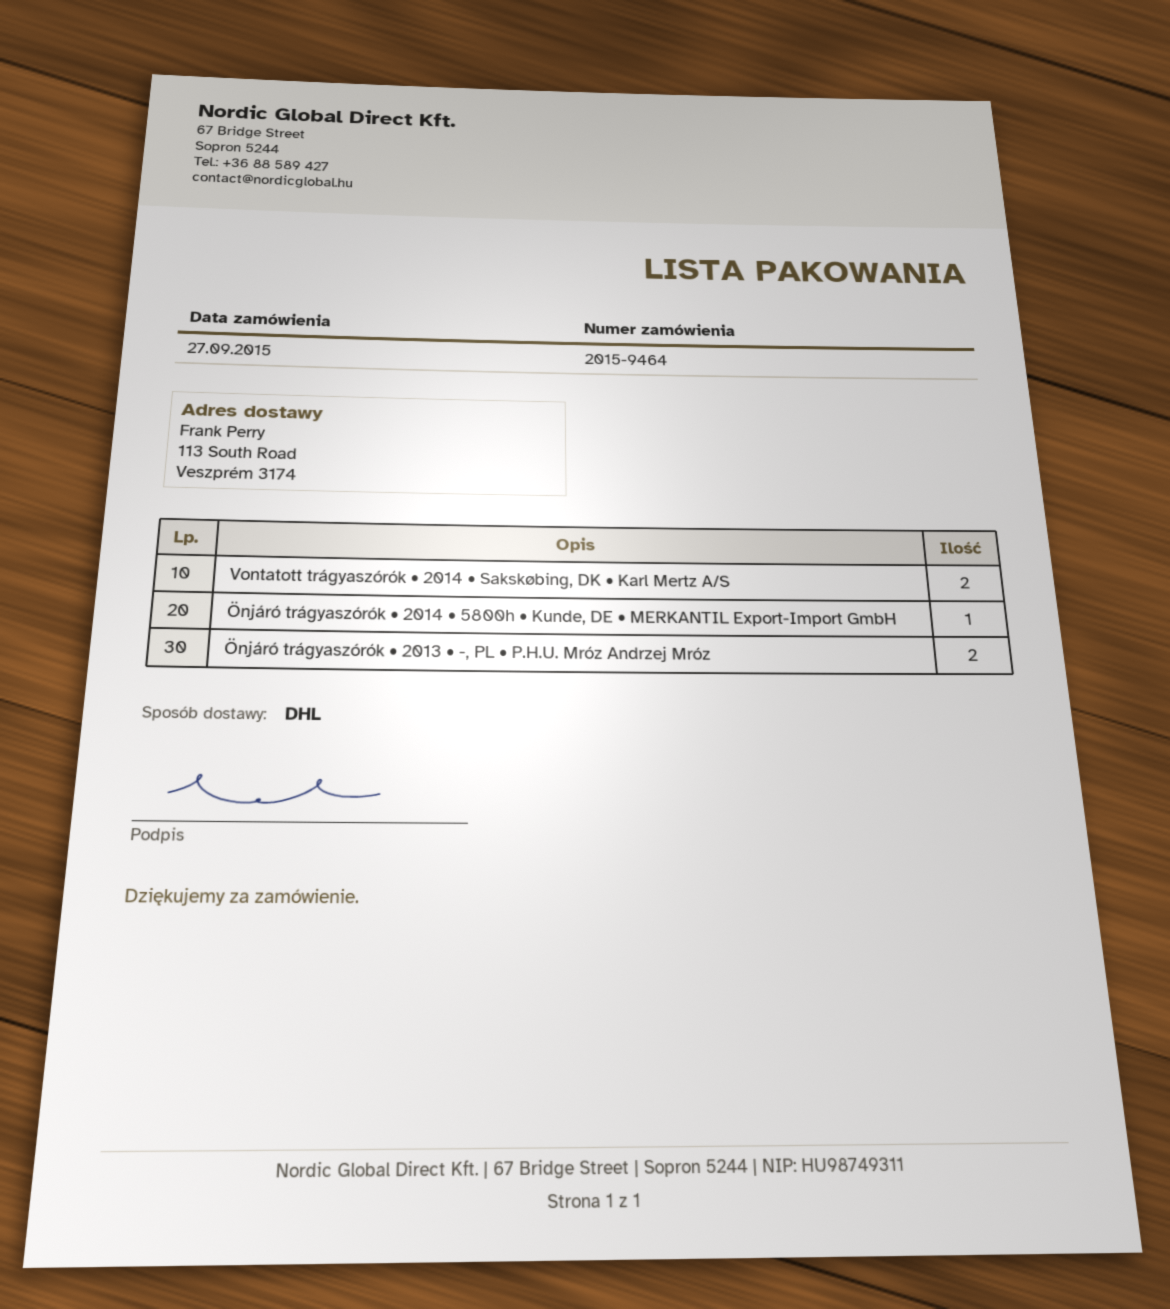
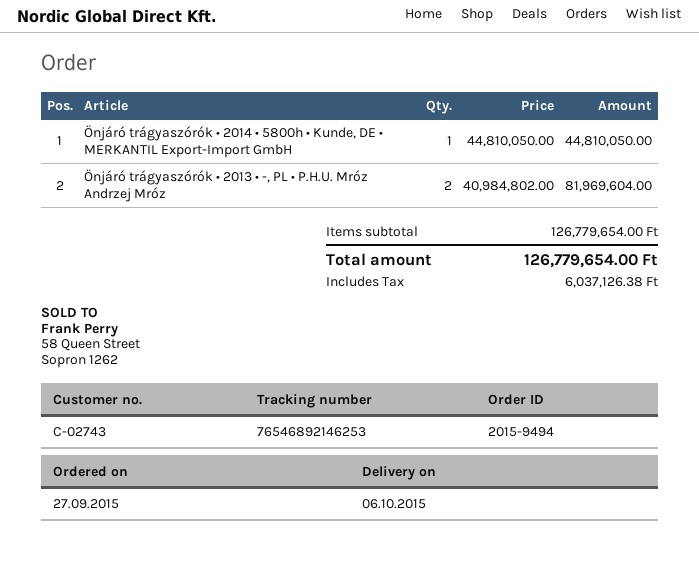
order number: 2015-9464 -> 2015-9494
Vontatott trágyaszórók • 2014 • Sakskøbing, DK • Karl Mertz A/S: 2 -> none

